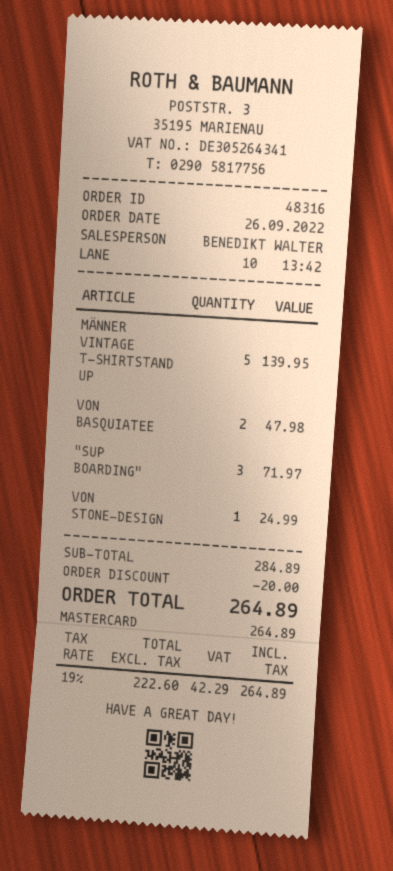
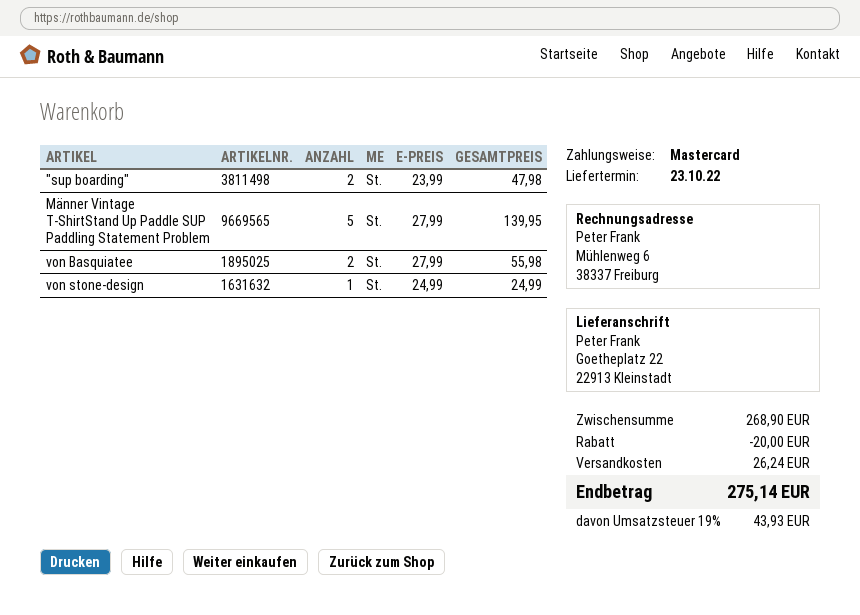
VON BASQUIATEE: 2 for 47.98 -> 2 for 55.98
"SUP BOARDING": 3 for 71.97 -> 2 for 47.98
subtotal: 284.89 -> 268.90
shipping: none -> 26.24
tax: 19% = 42.29 -> 19% = 43.93
total: 264.89 -> 275.14

